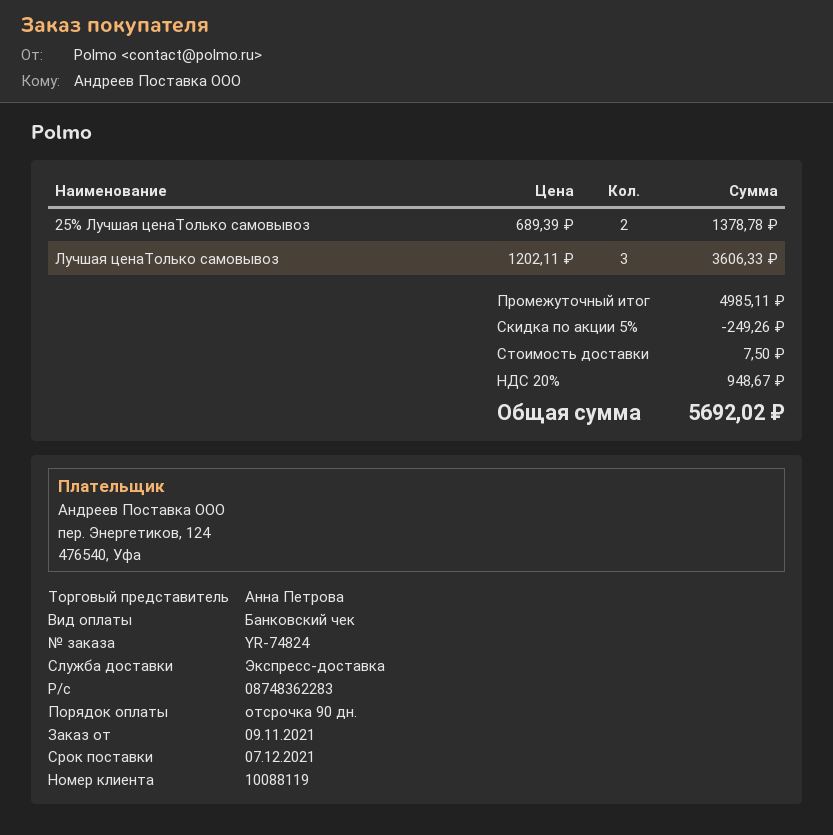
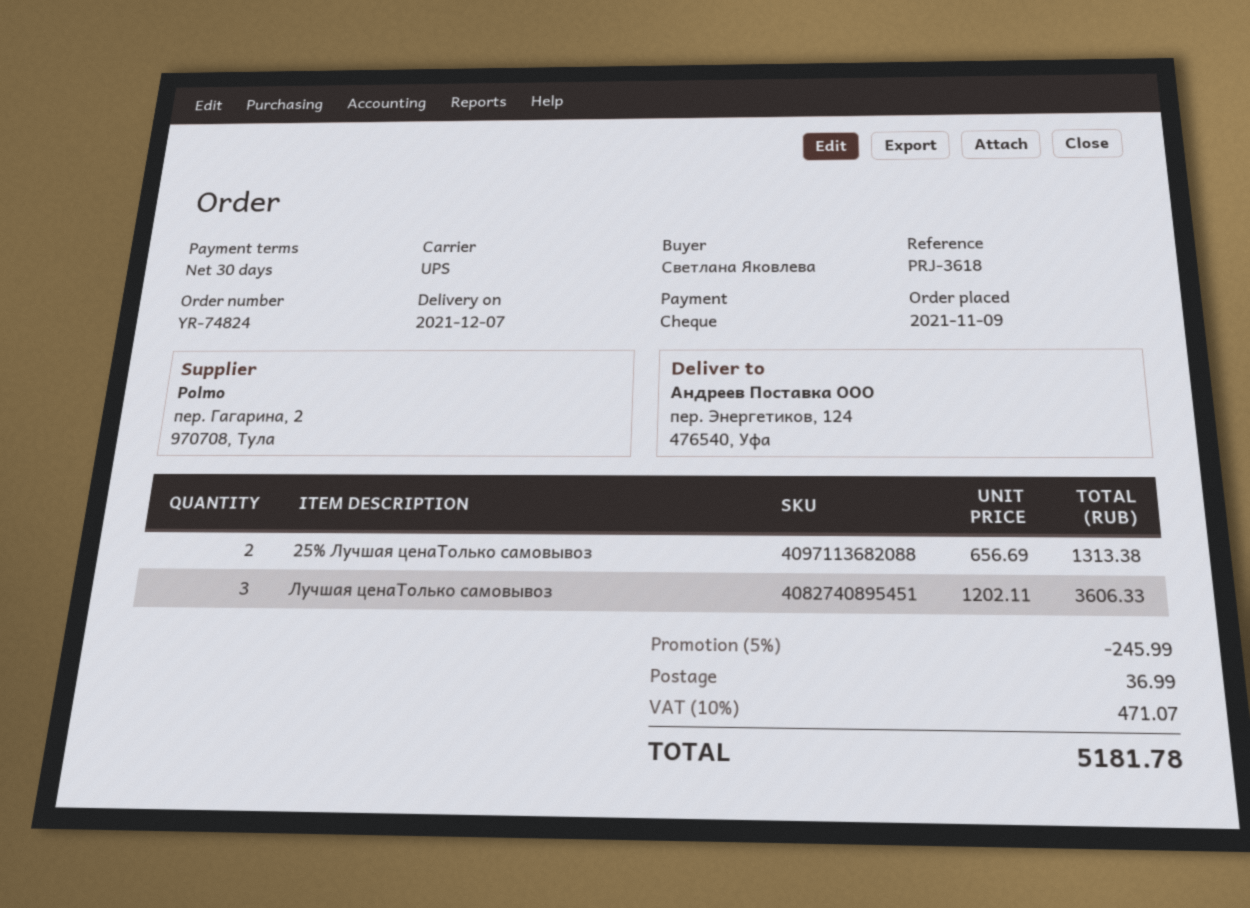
payment terms: 90 days -> 30 days
shipping method: express -> UPS
25% Лучшая ценаТолько самовывоз: 2 x 689.39 = 1378.78 -> 2 x 656.69 = 1313.38
discount: 5% = 249.26 -> 5% = 245.99
shipping: 7.50 -> 36.99
tax: 20% = 948.67 -> 10% = 471.07
total: 5692.02 -> 5181.78

